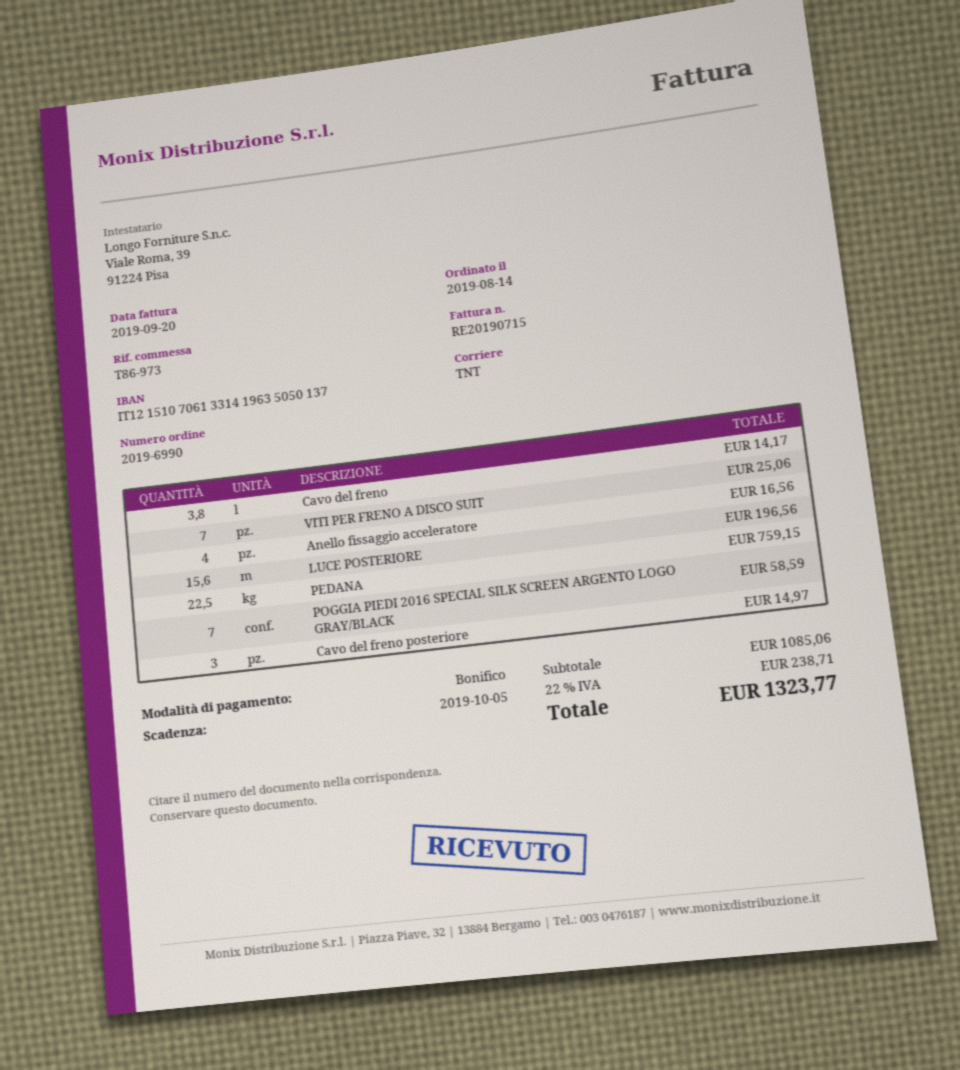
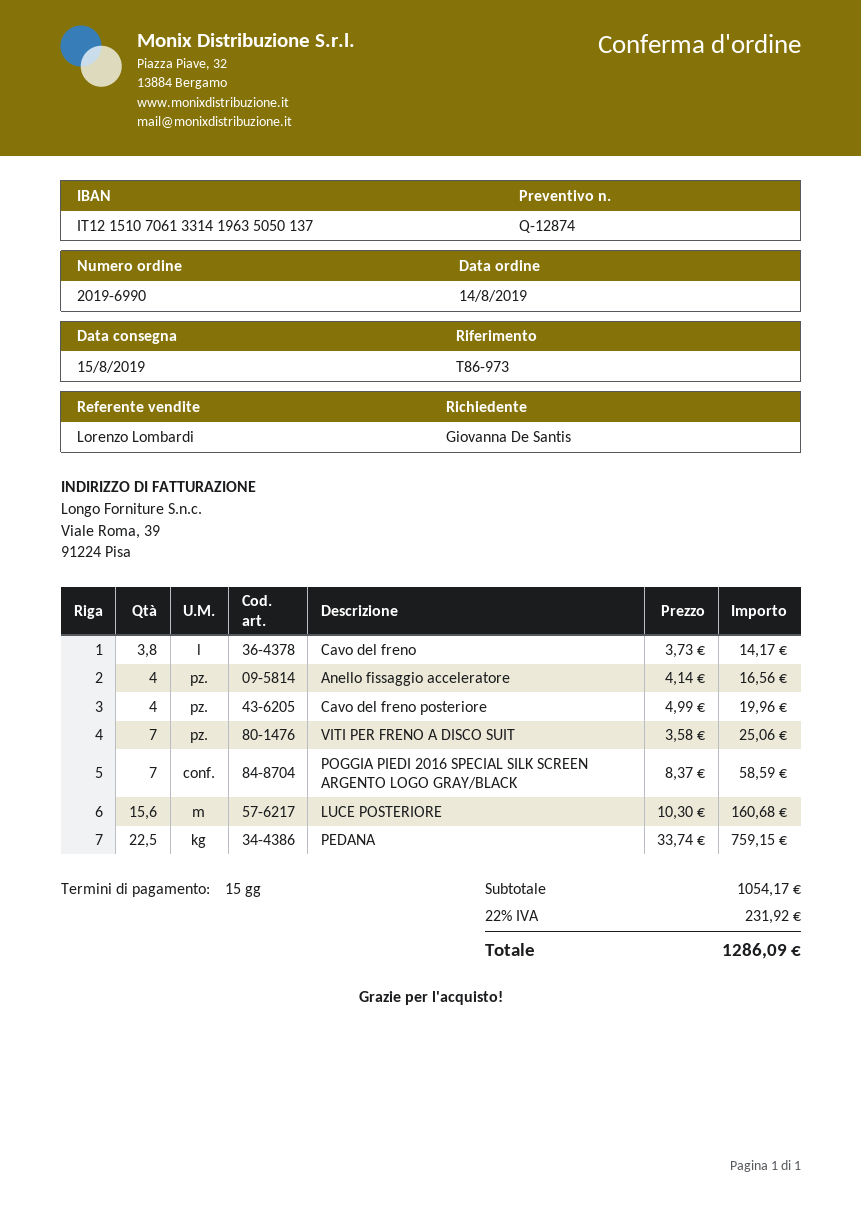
LUCE POSTERIORE: 15.6 for 196.56 -> 15.6 for 160.68
Cavo del freno posteriore: 3 for 14.97 -> 4 for 19.96
subtotal: 1085.06 -> 1054.17
tax: 22% = 238.71 -> 22% = 231.92
total: 1323.77 -> 1286.09

